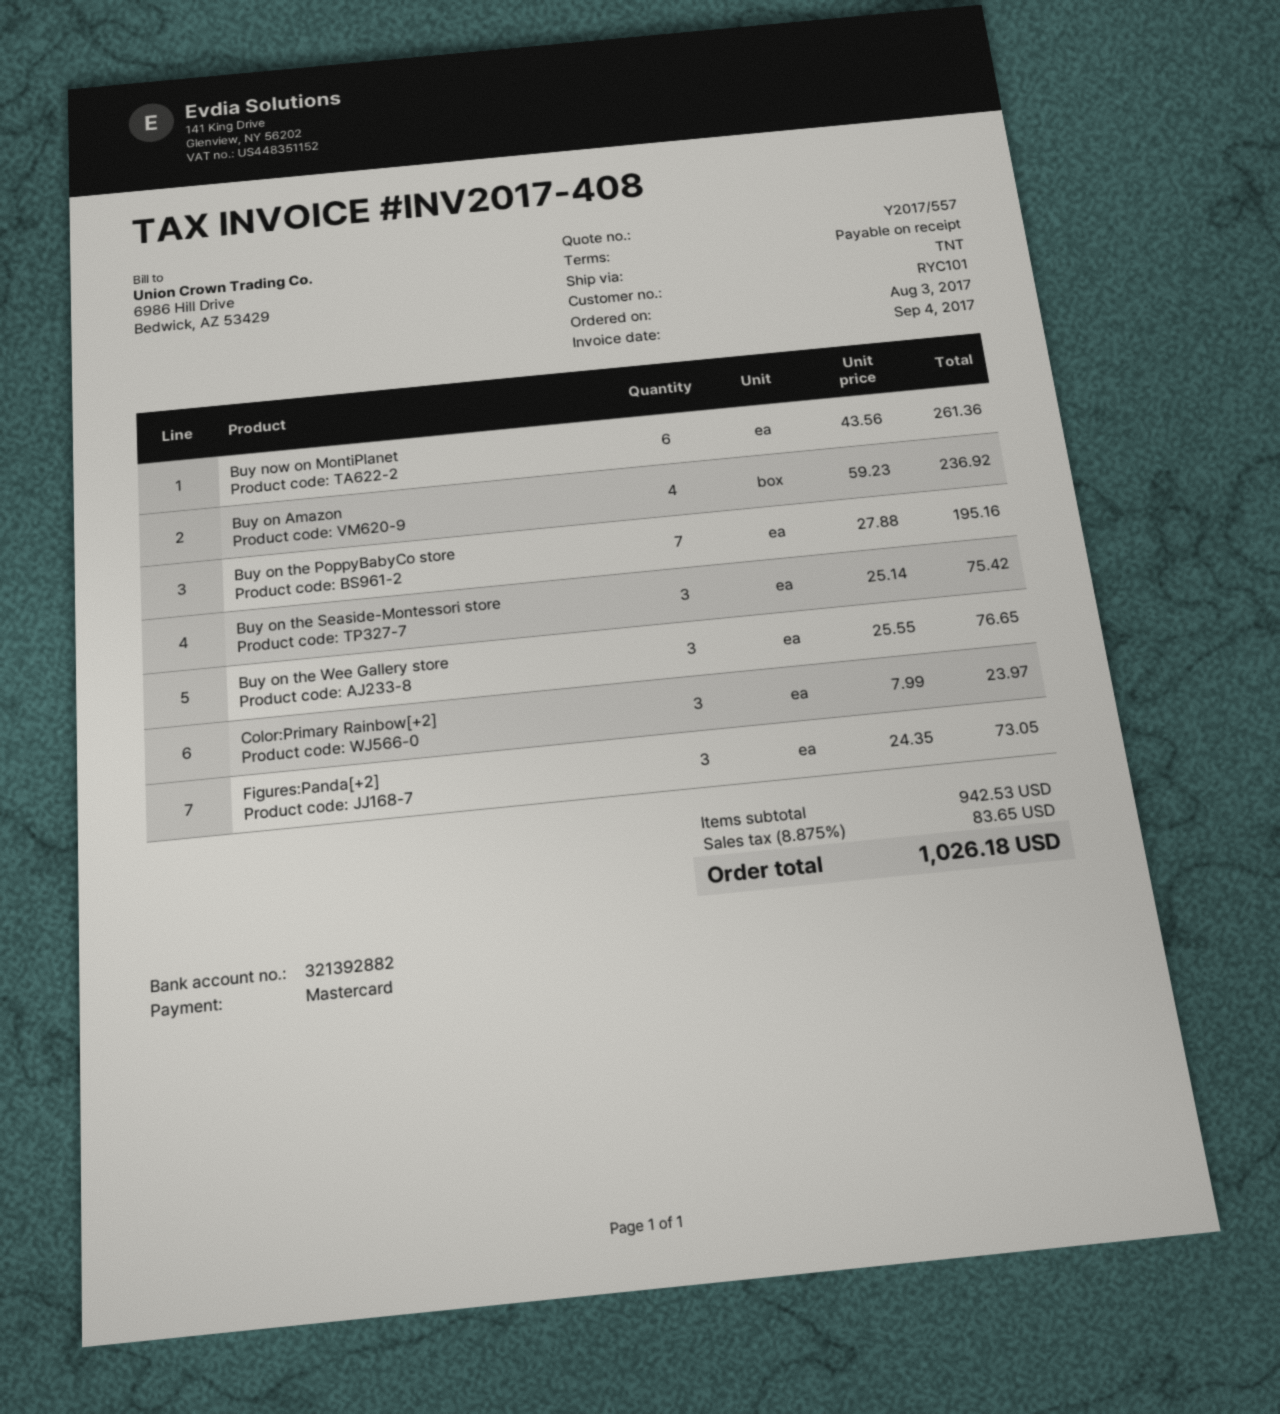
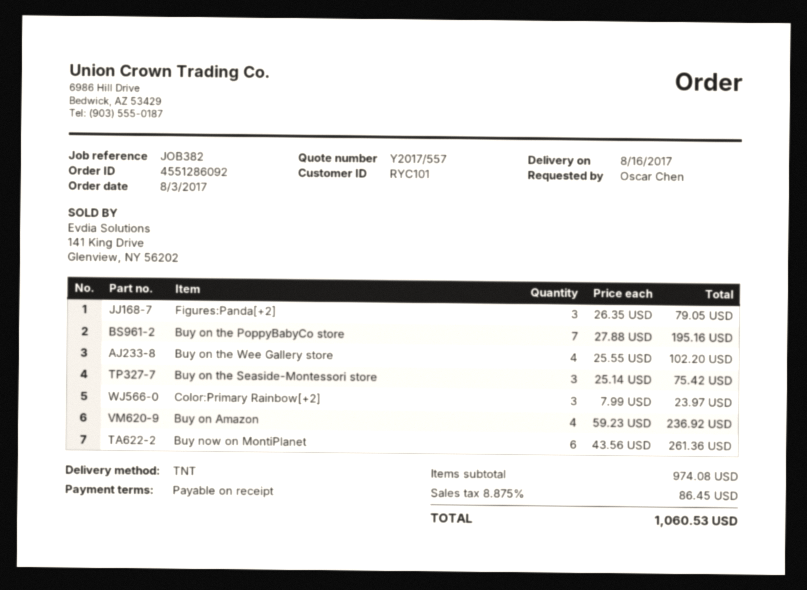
Buy on the Wee Gallery store: 3 x 25.55 = 76.65 -> 4 x 25.55 = 102.20
Figures:Panda[+2]: 3 x 24.35 = 73.05 -> 3 x 26.35 = 79.05
subtotal: 942.53 -> 974.08
tax: 8.875% = 83.65 -> 8.875% = 86.45
total: 1026.18 -> 1060.53

